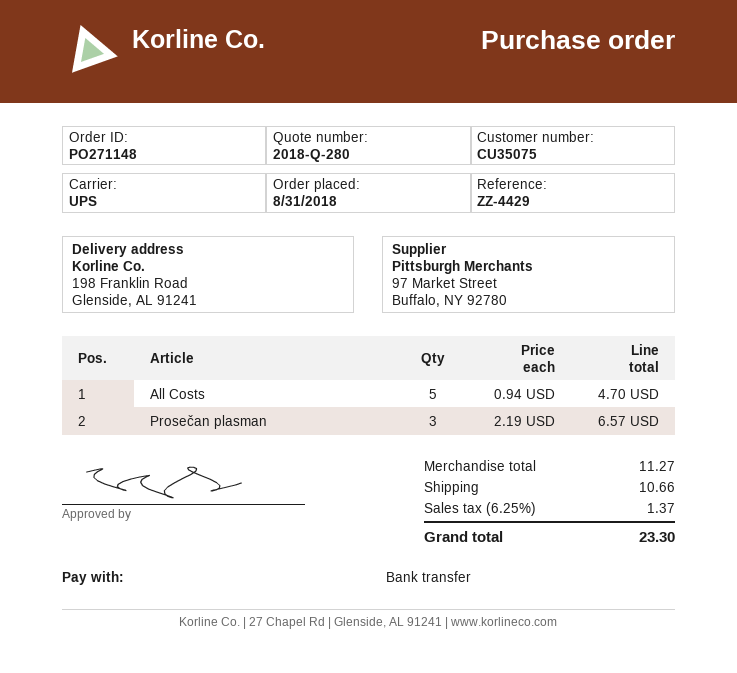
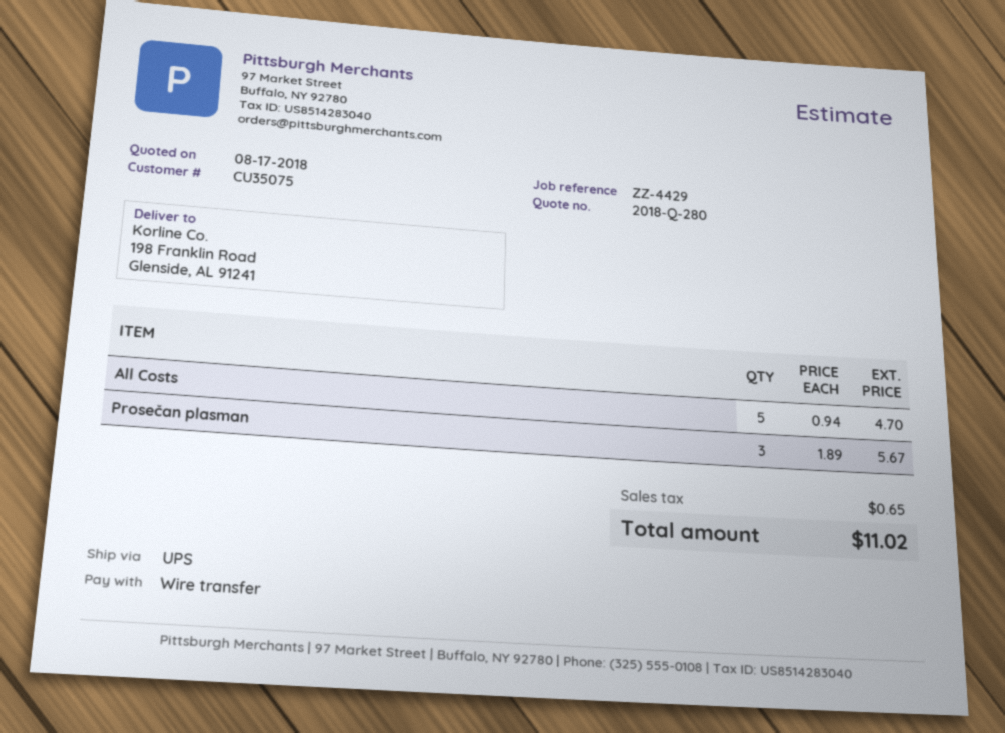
Prosečan plasman: 3 x 2.19 = 6.57 -> 3 x 1.89 = 5.67
shipping: 10.66 -> none
tax: 1.37 -> 0.65
total: 23.30 -> 11.02

